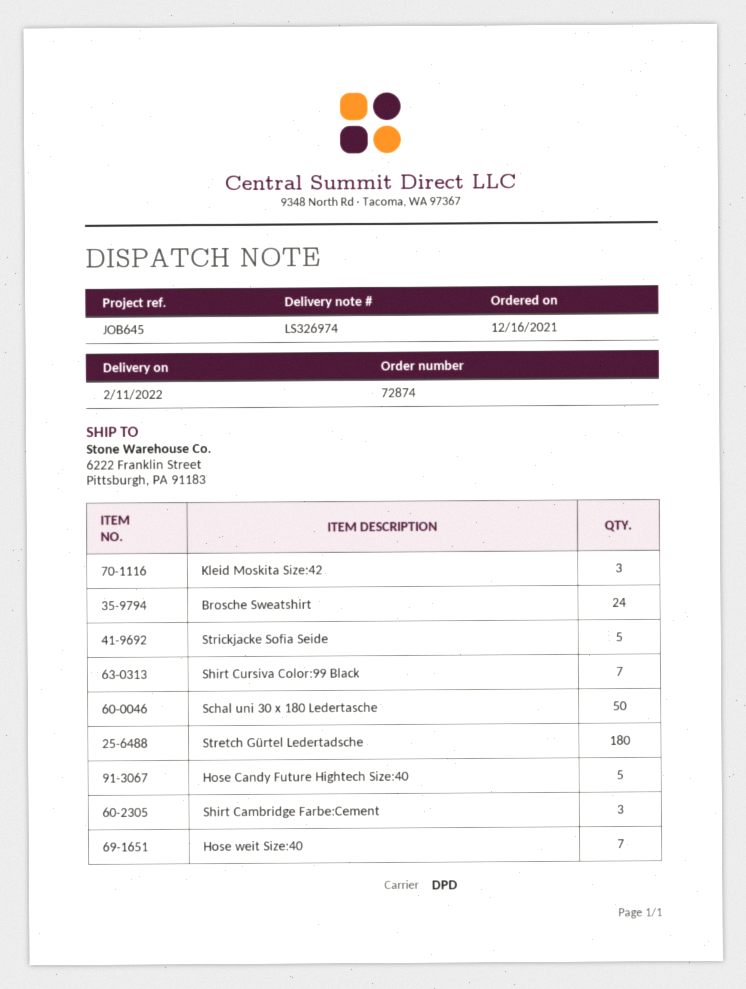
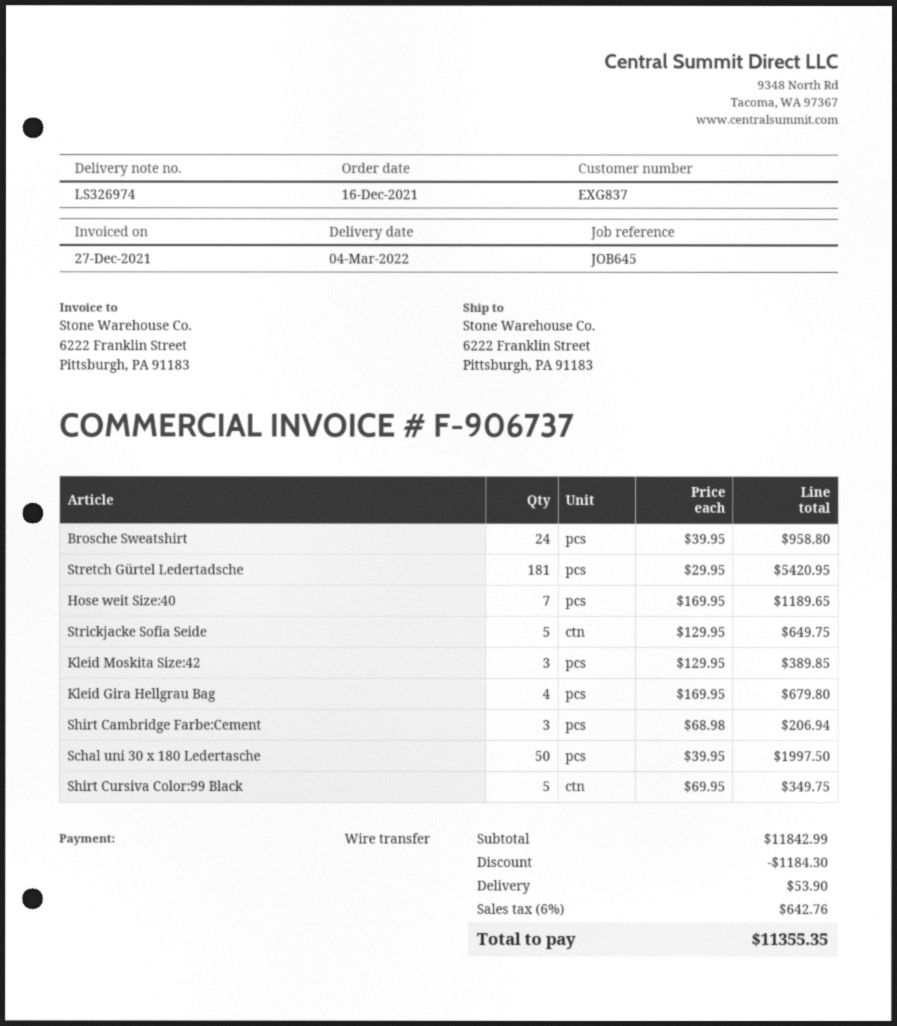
delivery date: 2022-02-11 -> 2022-03-04
Shirt Cursiva Color:99 Black: 7 -> 5
Stretch Gürtel Ledertadsche: 180 -> 181
Hose Candy Future Hightech Size:40: 5 -> none
Kleid Gira Hellgrau Bag: none -> 4

